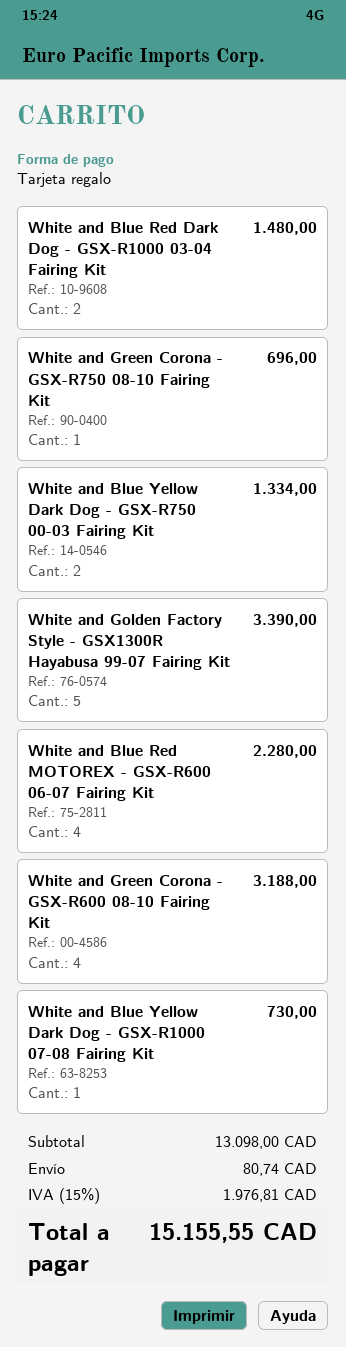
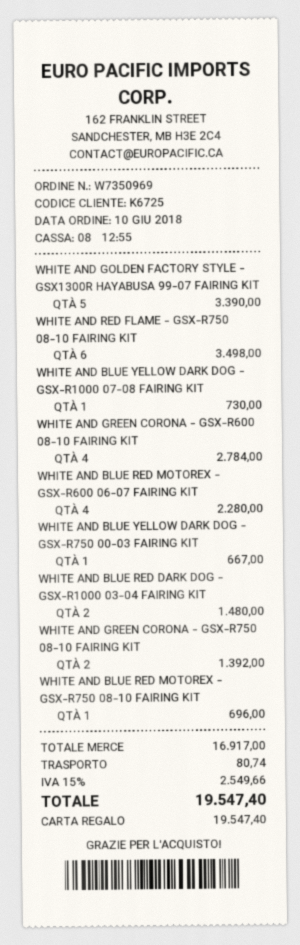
White and Green Corona - GSX-R750 08-10 Fairing Kit: 1 for 696.00 -> 2 for 1392.00
White and Blue Yellow Dark Dog - GSX-R750 00-03 Fairing Kit: 2 for 1334.00 -> 1 for 667.00
White and Green Corona - GSX-R600 08-10 Fairing Kit: 4 for 3188.00 -> 4 for 2784.00
WHITE AND RED FLAME - GSX-R750 08-10 FAIRING KIT: none -> 6 for 3498.00
WHITE AND BLUE RED MOTOREX - GSX-R750 08-10 FAIRING KIT: none -> 1 for 696.00
subtotal: 13098.00 -> 16917.00
tax: 15% = 1976.81 -> 15% = 2549.66
total: 15155.55 -> 19547.40

